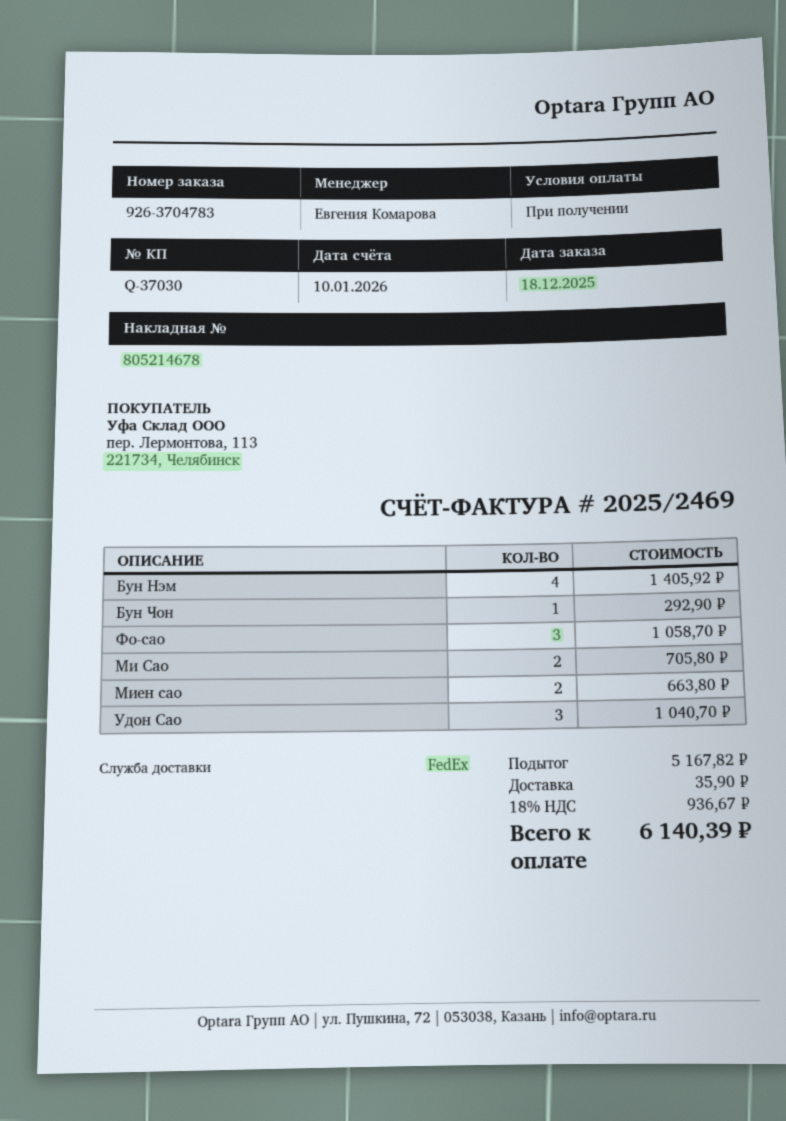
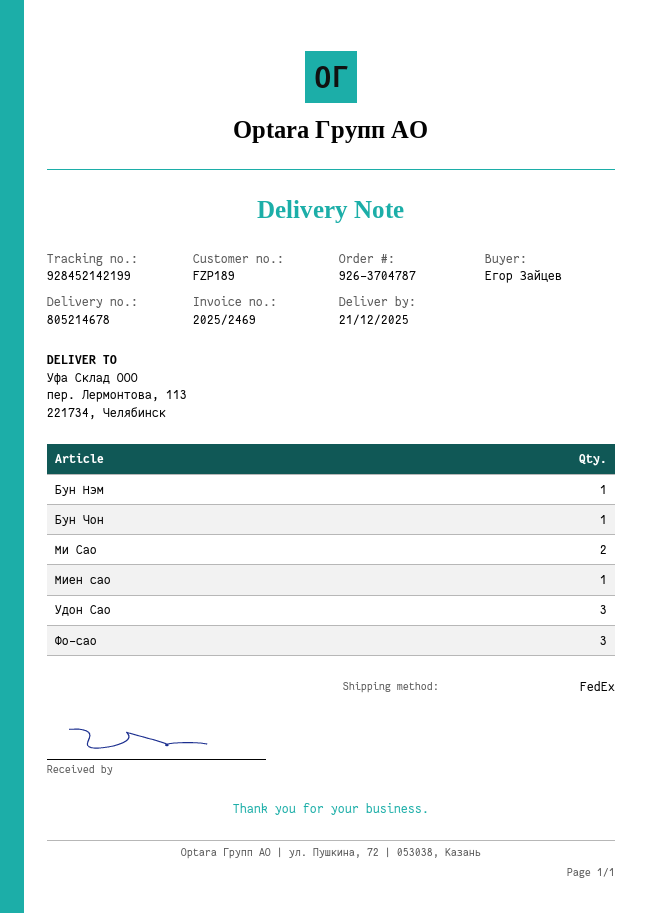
order number: 926-3704783 -> 926-3704787
Бун Нэм: 4 -> 1
Миен сао: 2 -> 1

